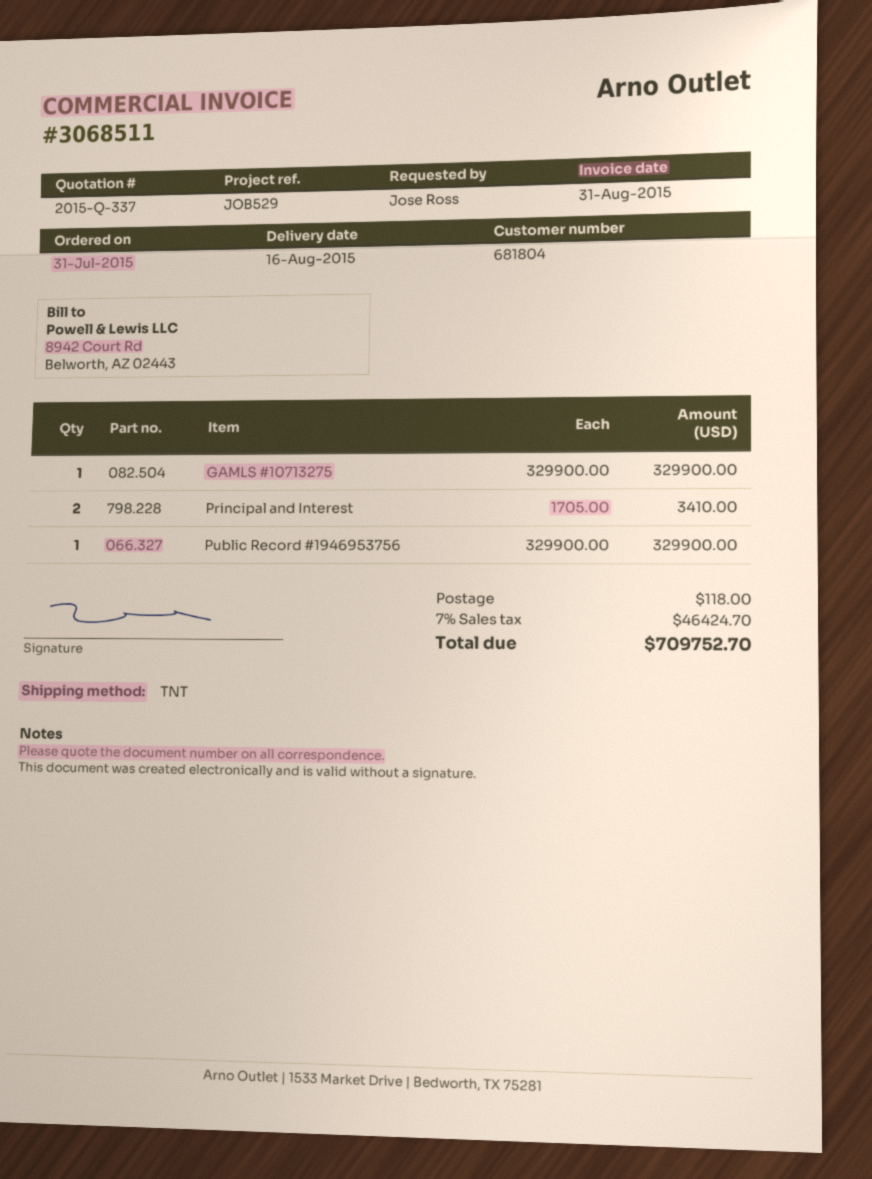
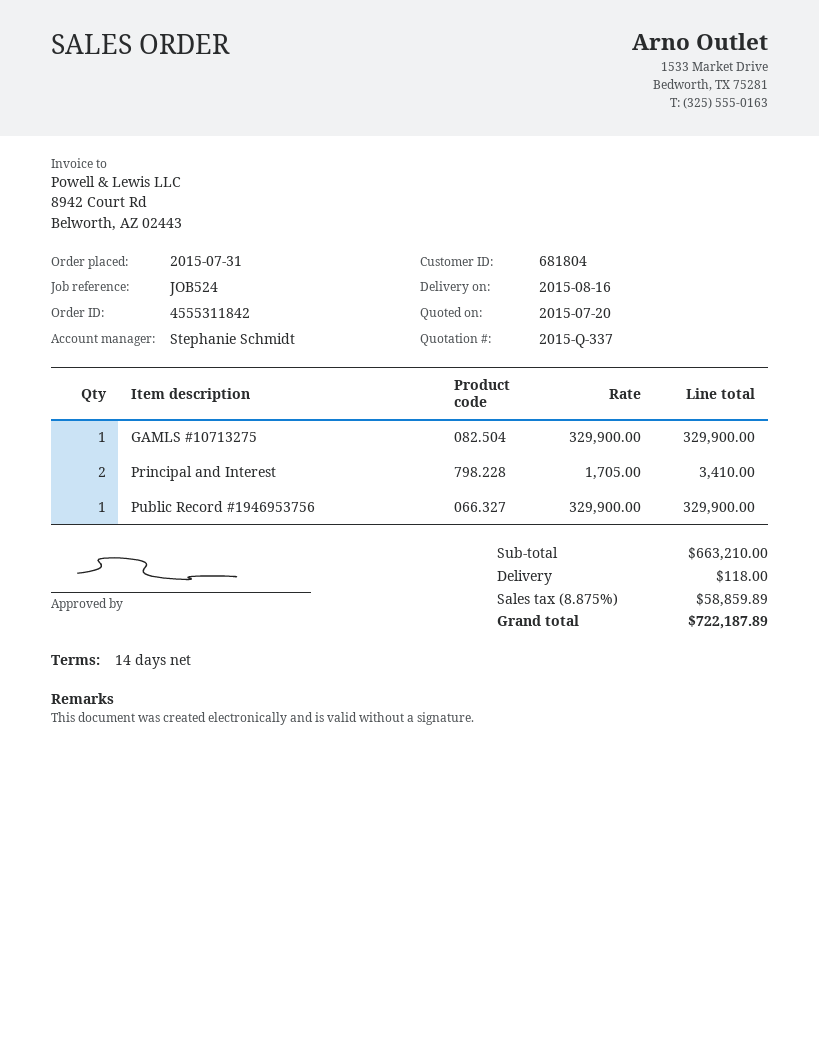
reference: JOB529 -> JOB524
tax: 7% = 46424.70 -> 8.875% = 58859.89
total: 709752.70 -> 722187.89

